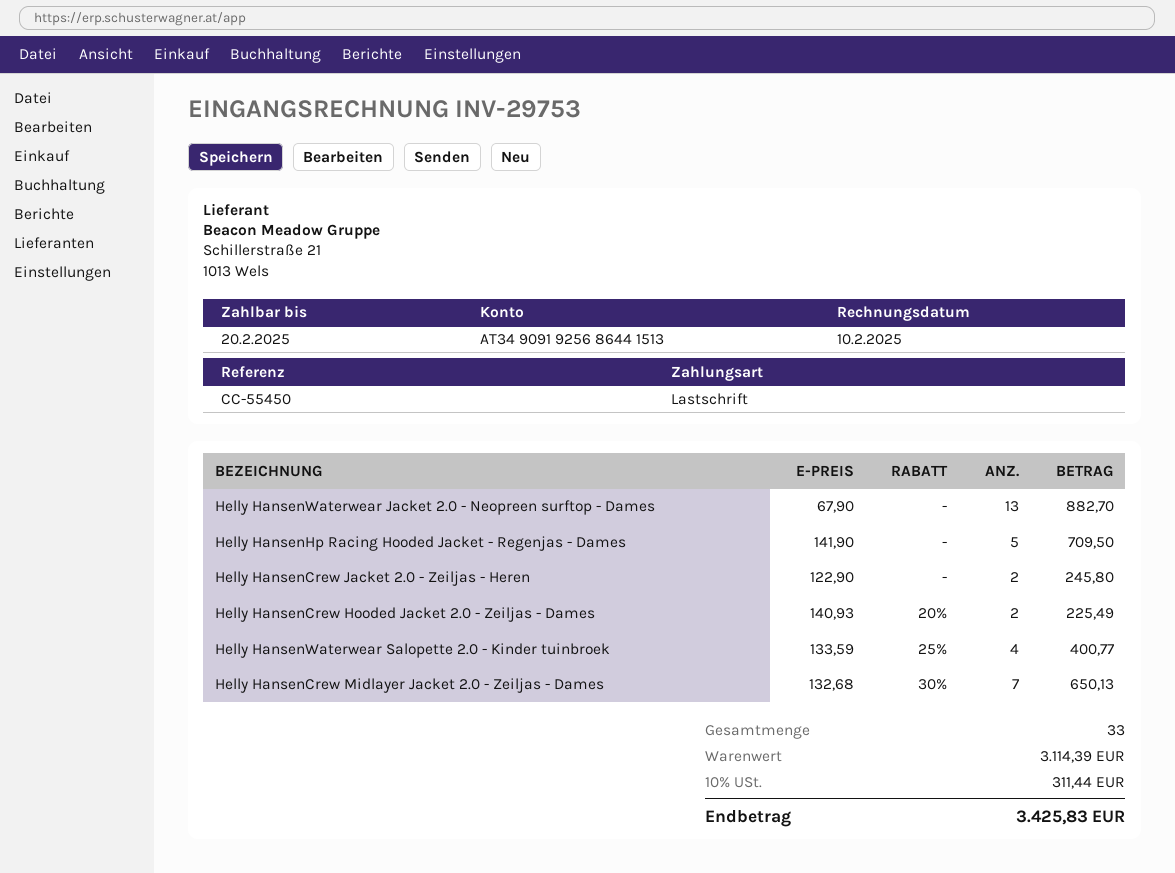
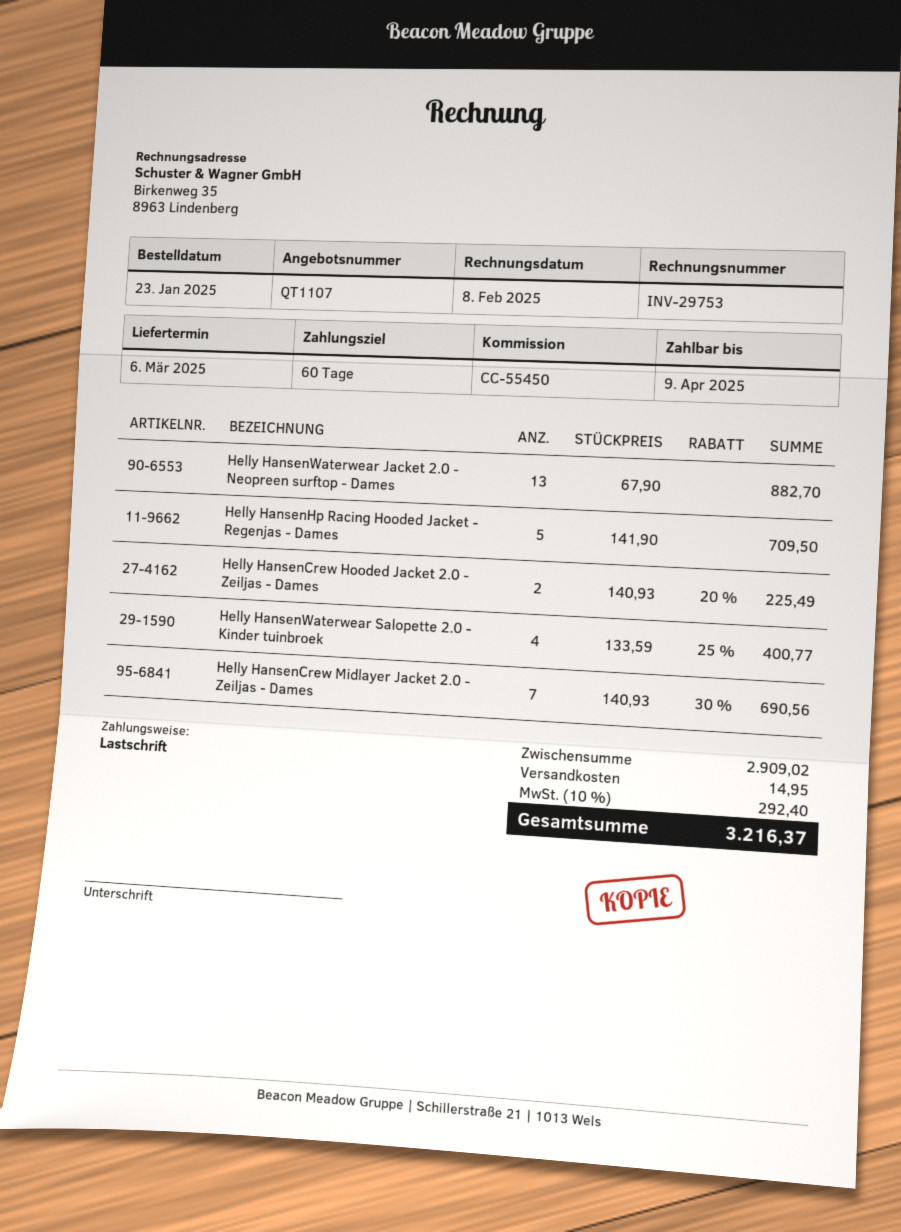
invoice date: 2025-02-10 -> 2025-02-08
due date: 2025-02-20 -> 2025-04-09
Helly HansenCrew Jacket 2.0 - Zeiljas - Heren: 2 x 122.90 = 245.80 -> none
Helly HansenCrew Midlayer Jacket 2.0 - Zeiljas - Dames: 7 x 132.68 - 30% = 650.13 -> 7 x 140.93 - 30% = 690.56
subtotal: 3114.39 -> 2909.02
shipping: none -> 14.95
tax: 10% = 311.44 -> 10% = 292.40
total: 3425.83 -> 3216.37

